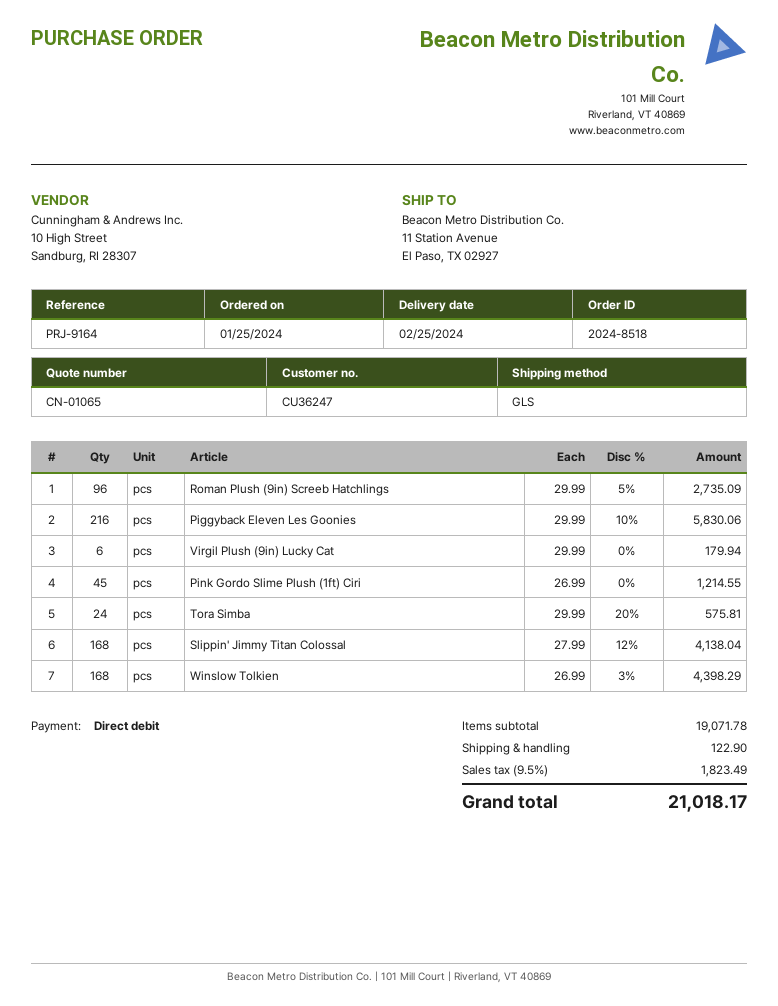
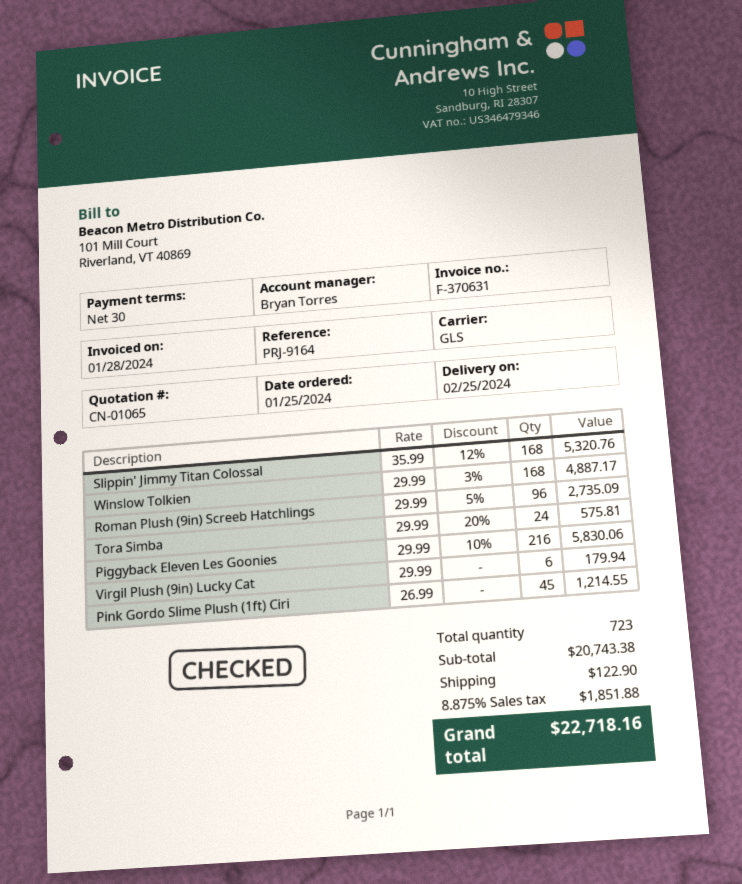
Slippin' Jimmy Titan Colossal: 168 x 27.99 - 12% = 4138.04 -> 168 x 35.99 - 12% = 5320.76
Winslow Tolkien: 168 x 26.99 - 3% = 4398.29 -> 168 x 29.99 - 3% = 4887.17
subtotal: 19071.78 -> 20743.38
tax: 9.5% = 1823.49 -> 8.875% = 1851.88
total: 21018.17 -> 22718.16

